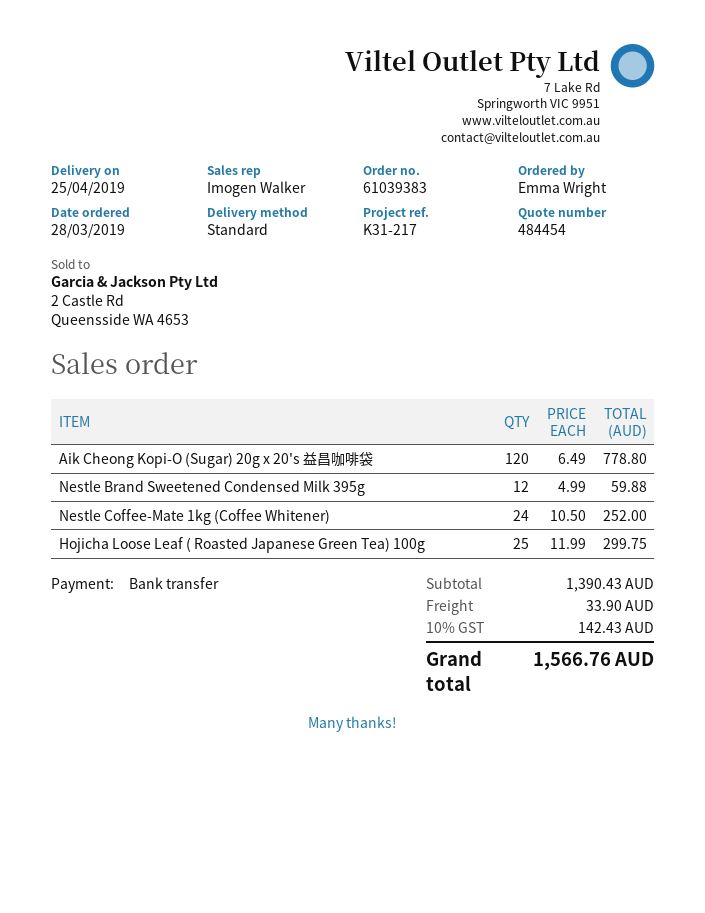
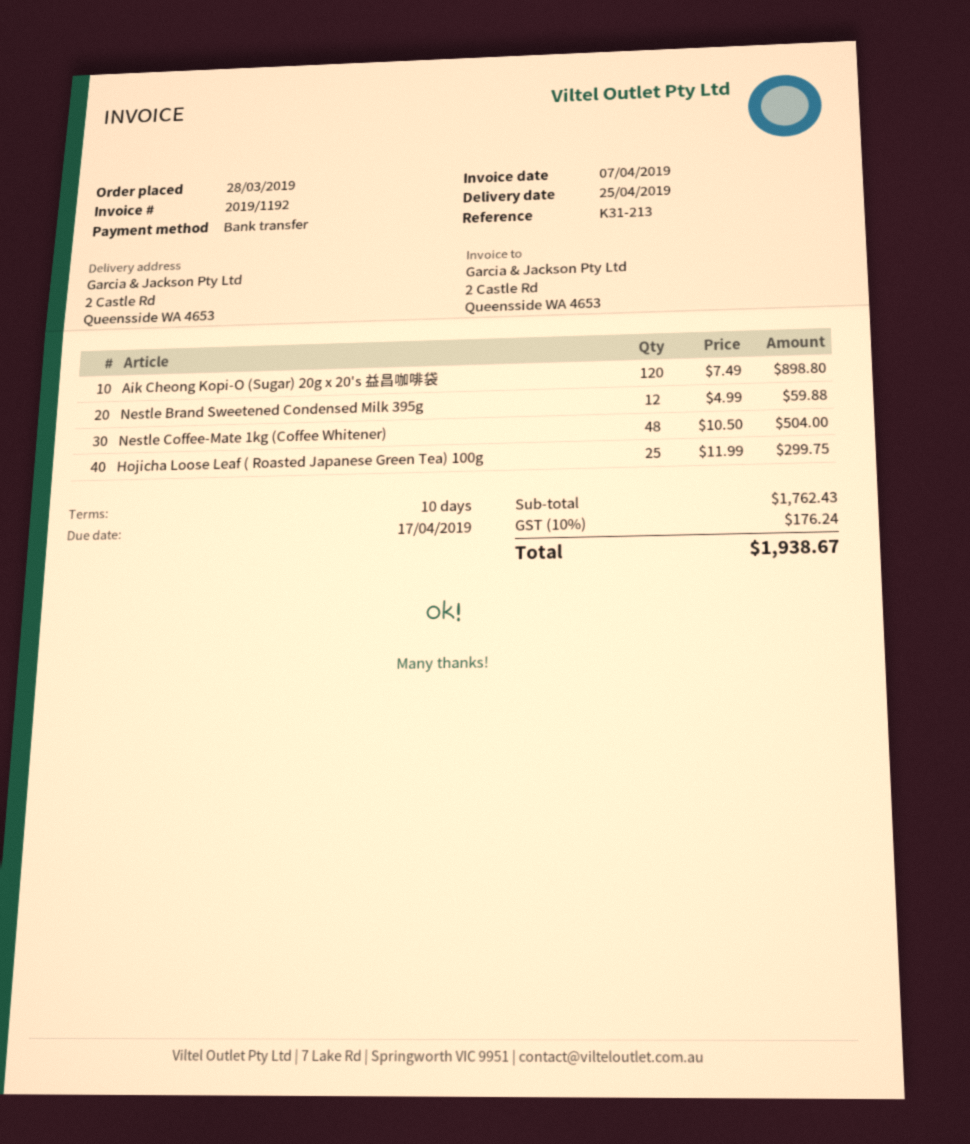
reference: K31-217 -> K31-213
Aik Cheong Kopi-O (Sugar) 20g x 20's 益昌咖啡袋: 120 x 6.49 = 778.80 -> 120 x 7.49 = 898.80
Nestle Coffee-Mate 1kg (Coffee Whitener): 24 x 10.50 = 252.00 -> 48 x 10.50 = 504.00
subtotal: 1390.43 -> 1762.43
shipping: 33.90 -> none
tax: 10% = 142.43 -> 10% = 176.24
total: 1566.76 -> 1938.67

